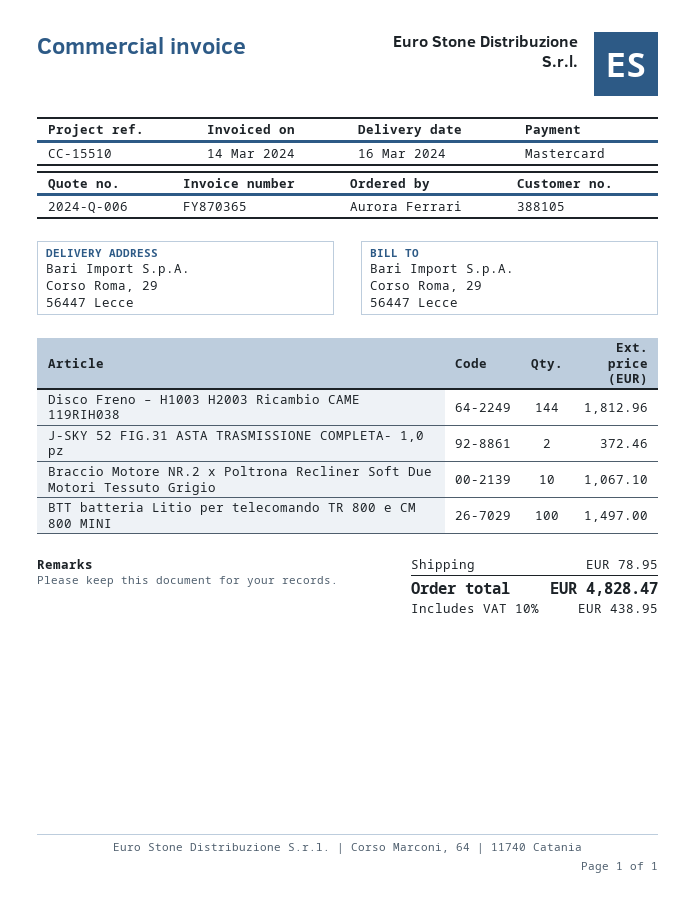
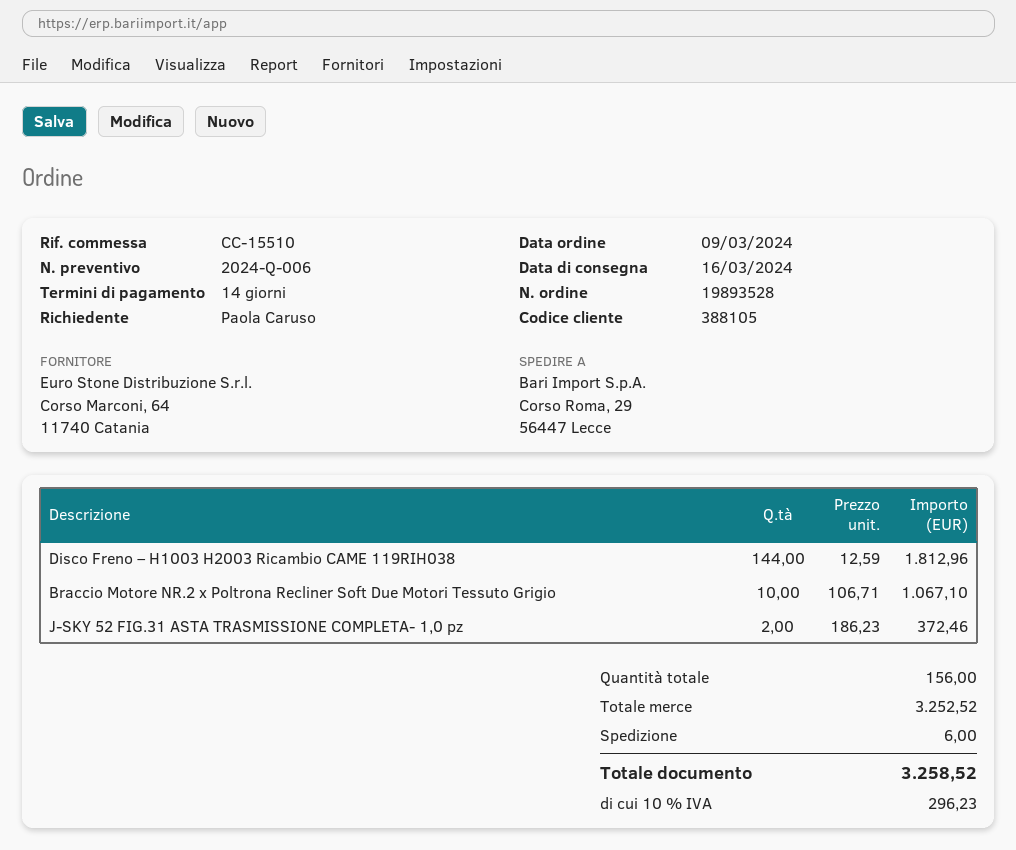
ordered by: Aurora Ferrari -> Paola Caruso
BTT batteria Litio per telecomando TR 800 e CM 800 MINI: 100 for 1497.00 -> none
shipping: 78.95 -> 6.00
tax: 10% = 438.95 -> 10% = 296.23
total: 4828.47 -> 3258.52

